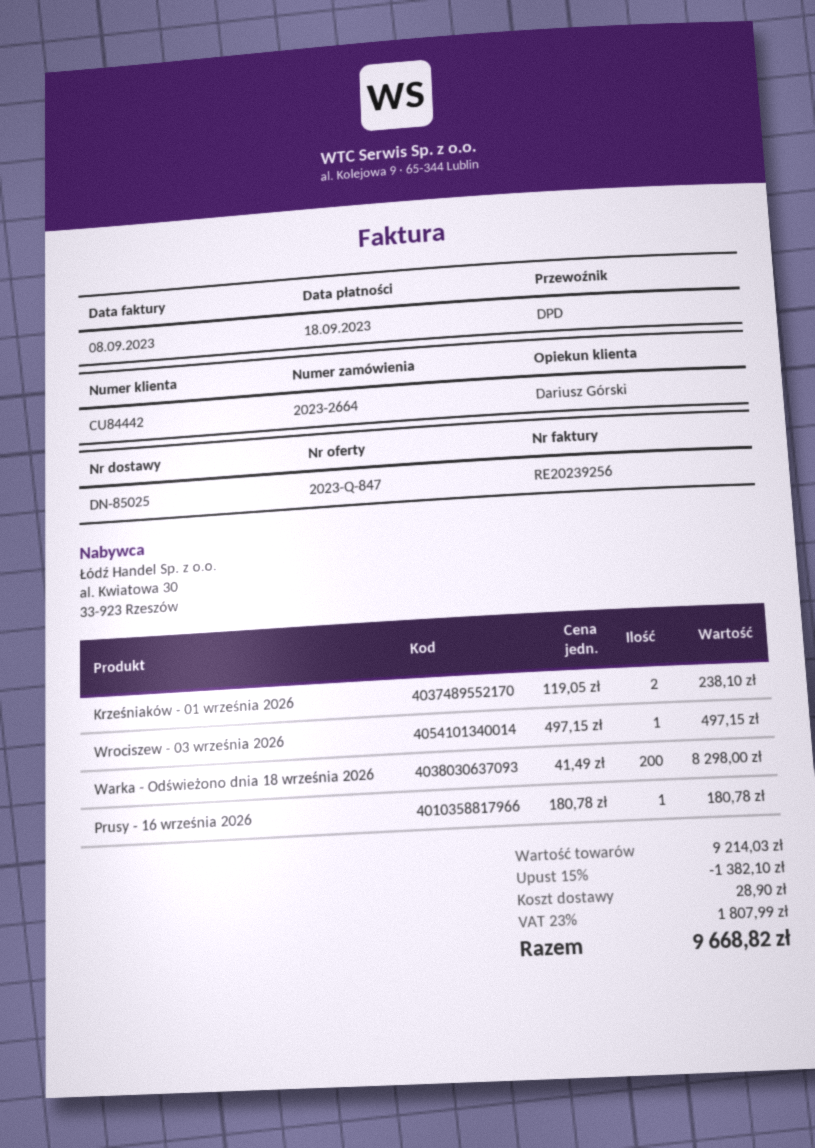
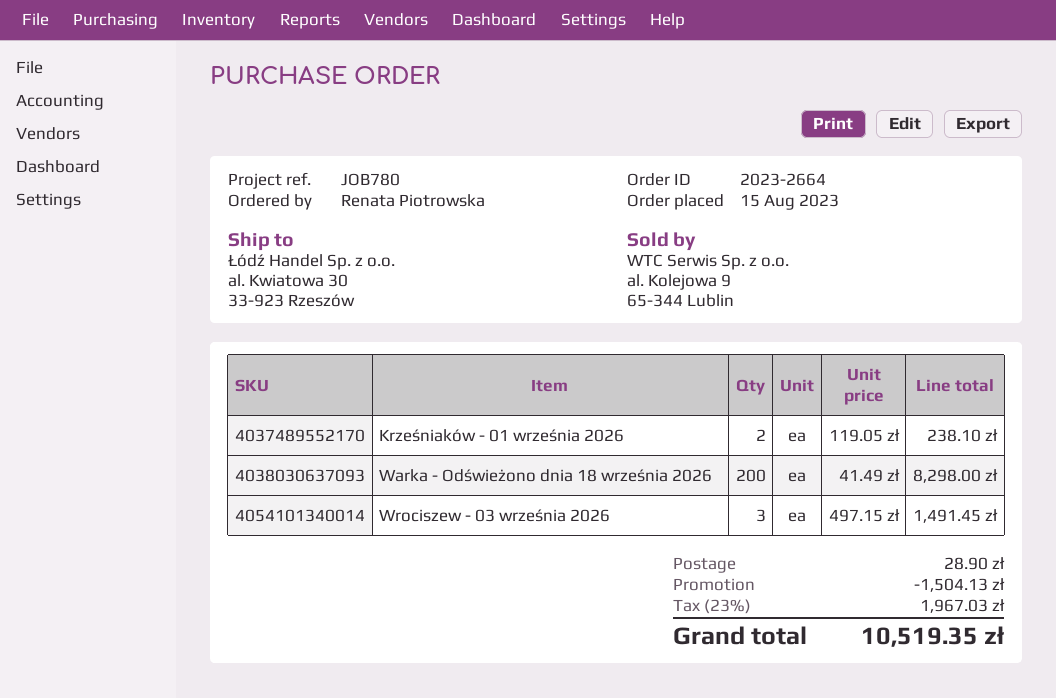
Wrociszew - 03 września 2026: 1 x 497.15 = 497.15 -> 3 x 497.15 = 1491.45
Prusy - 16 września 2026: 1 x 180.78 = 180.78 -> none
discount: 1382.10 -> 1504.13
tax: 23% = 1807.99 -> 23% = 1967.03
total: 9668.82 -> 10519.35

